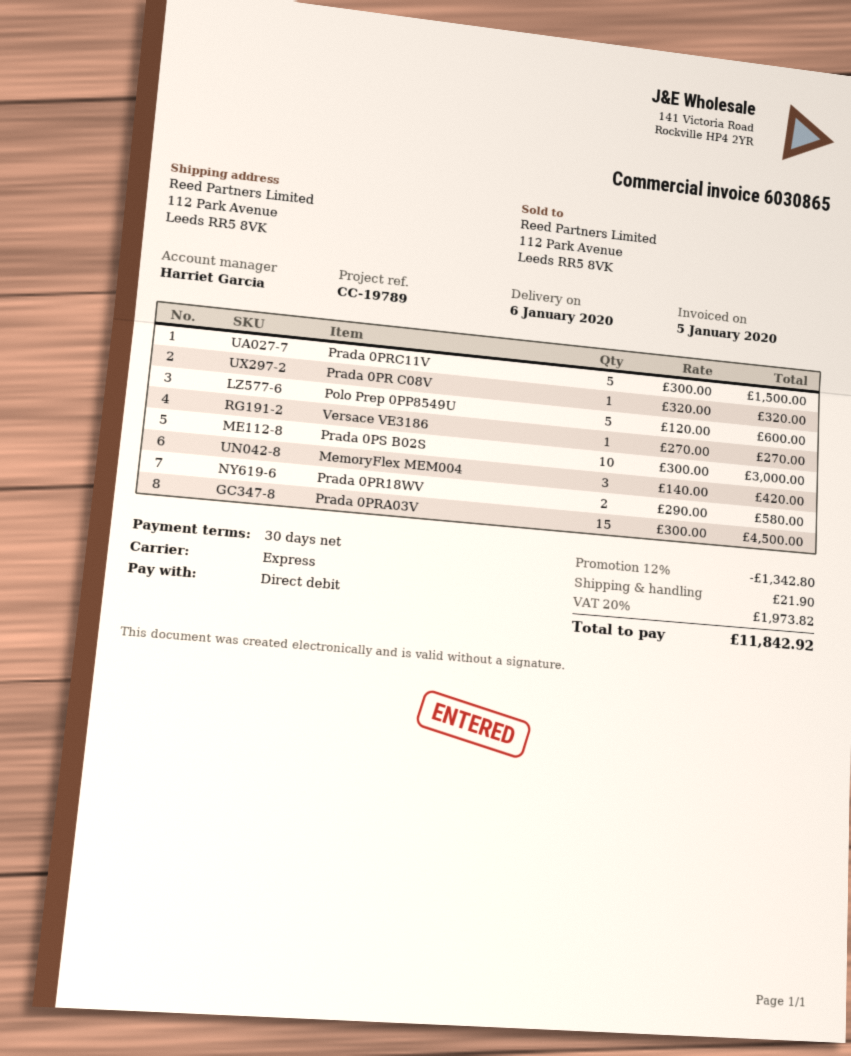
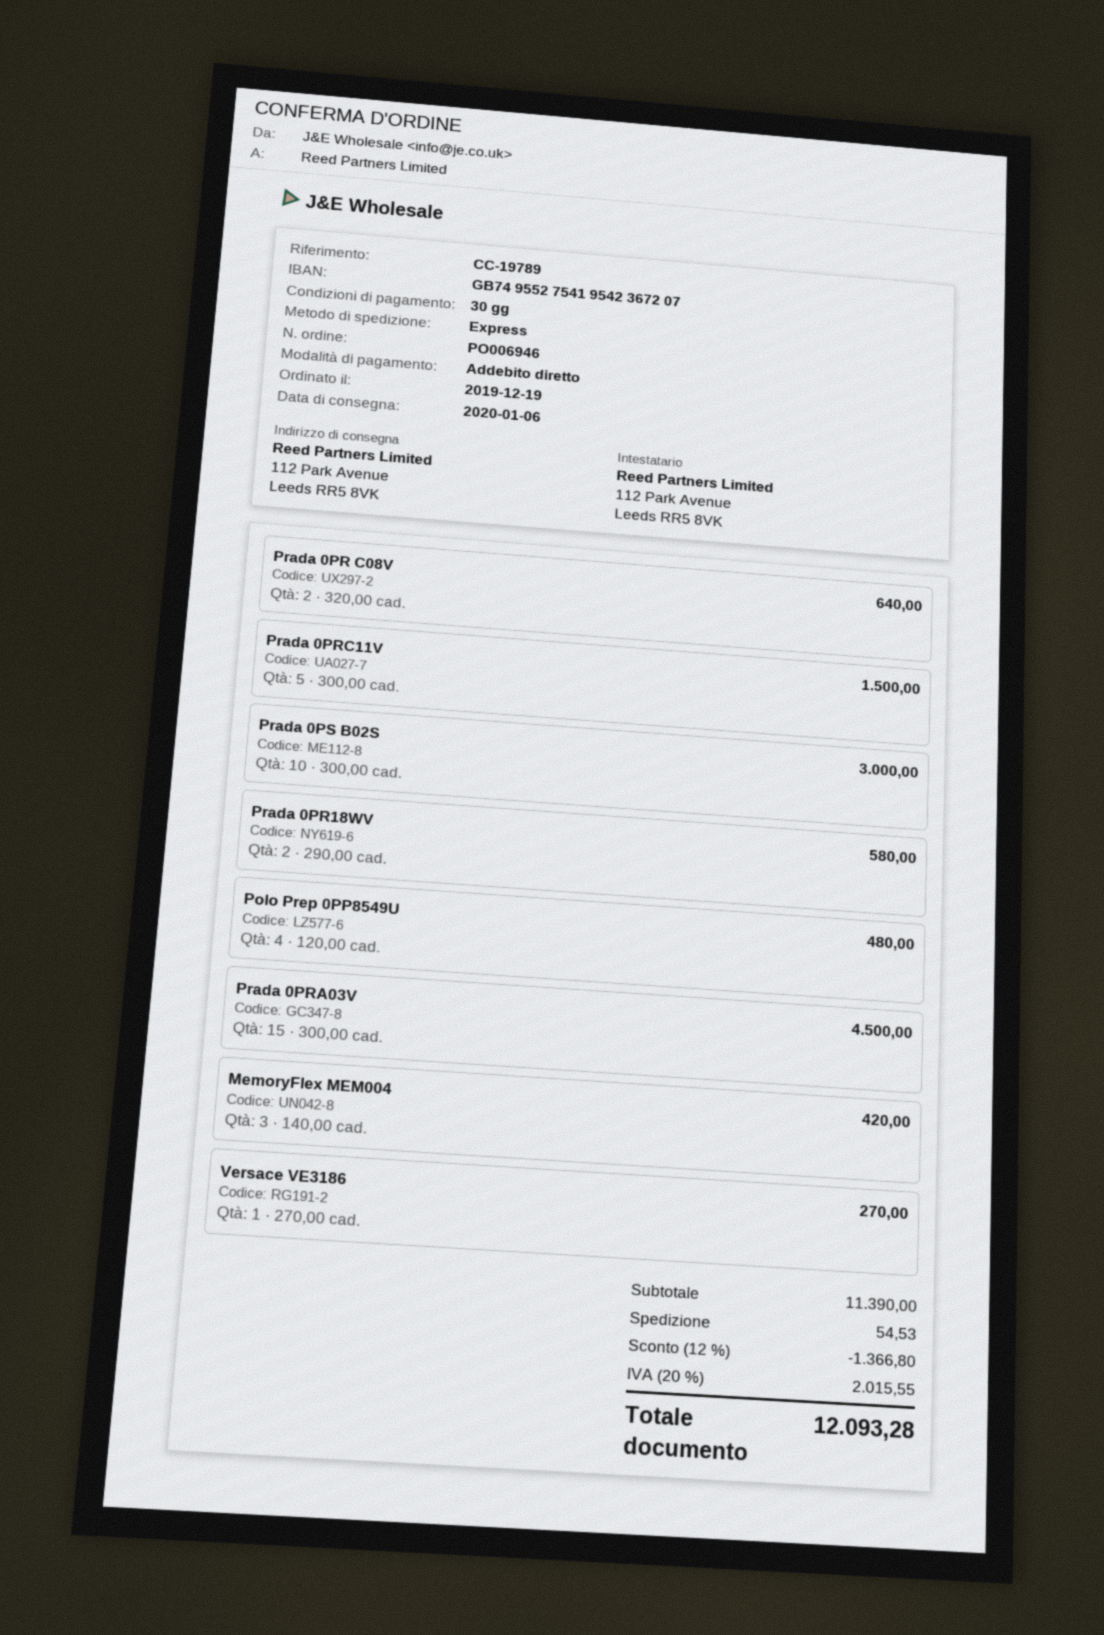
Prada 0PR C08V: 1 x 320.00 = 320.00 -> 2 x 320.00 = 640.00
Polo Prep 0PP8549U: 5 x 120.00 = 600.00 -> 4 x 120.00 = 480.00
discount: 12% = 1342.80 -> 12% = 1366.80
shipping: 21.90 -> 54.53
tax: 20% = 1973.82 -> 20% = 2015.55
total: 11842.92 -> 12093.28

